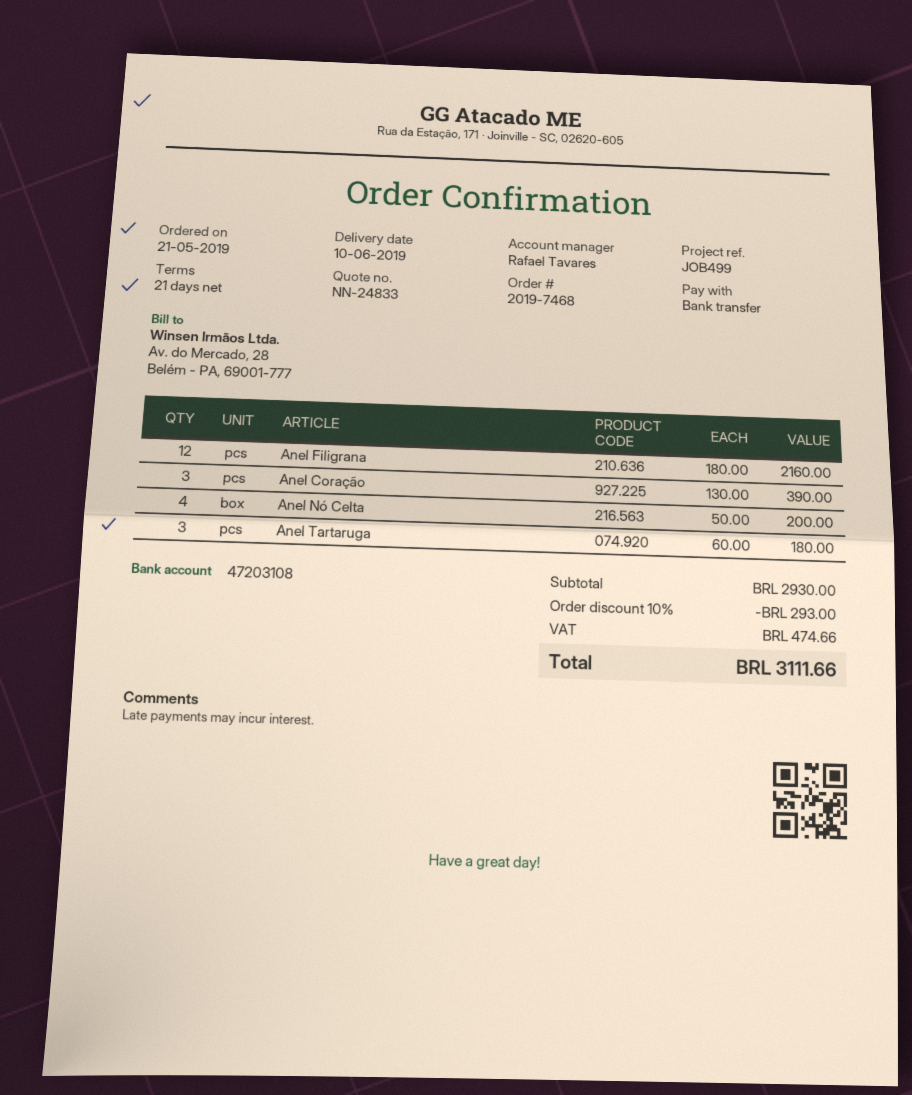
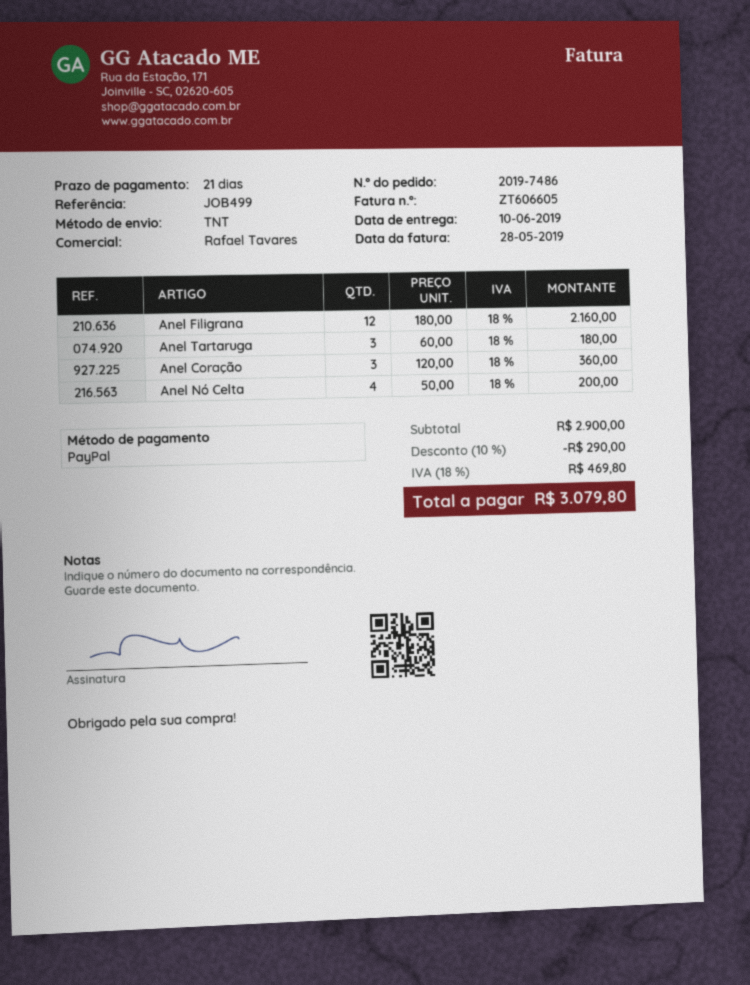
order number: 2019-7468 -> 2019-7486
payment method: bank transfer -> PayPal
Anel Coração: 3 x 130.00 = 390.00 -> 3 x 120.00 = 360.00
subtotal: 2930.00 -> 2900.00
discount: 10% = 293.00 -> 10% = 290.00
tax: 474.66 -> 469.80
total: 3111.66 -> 3079.80

